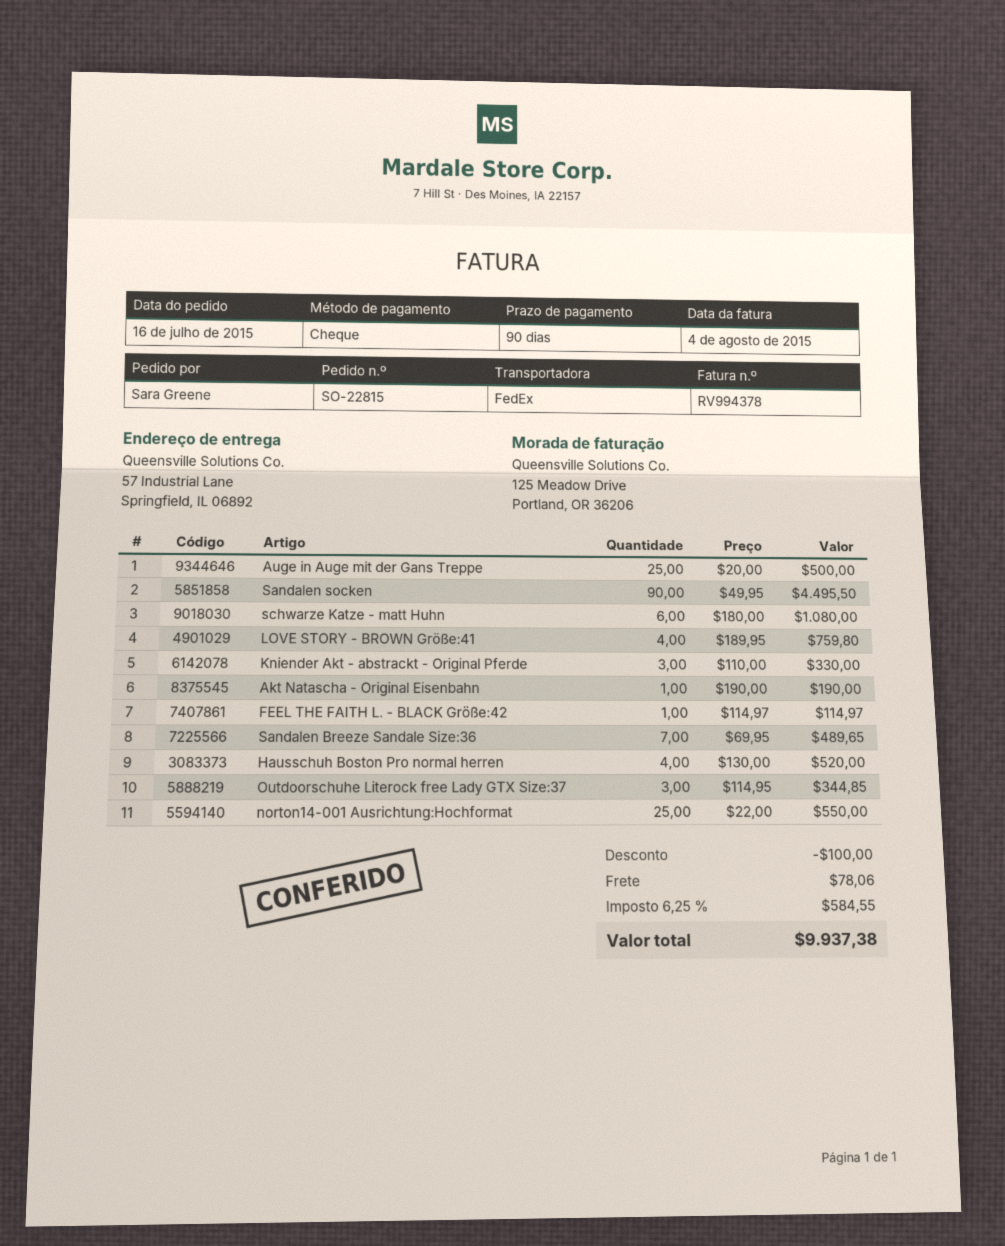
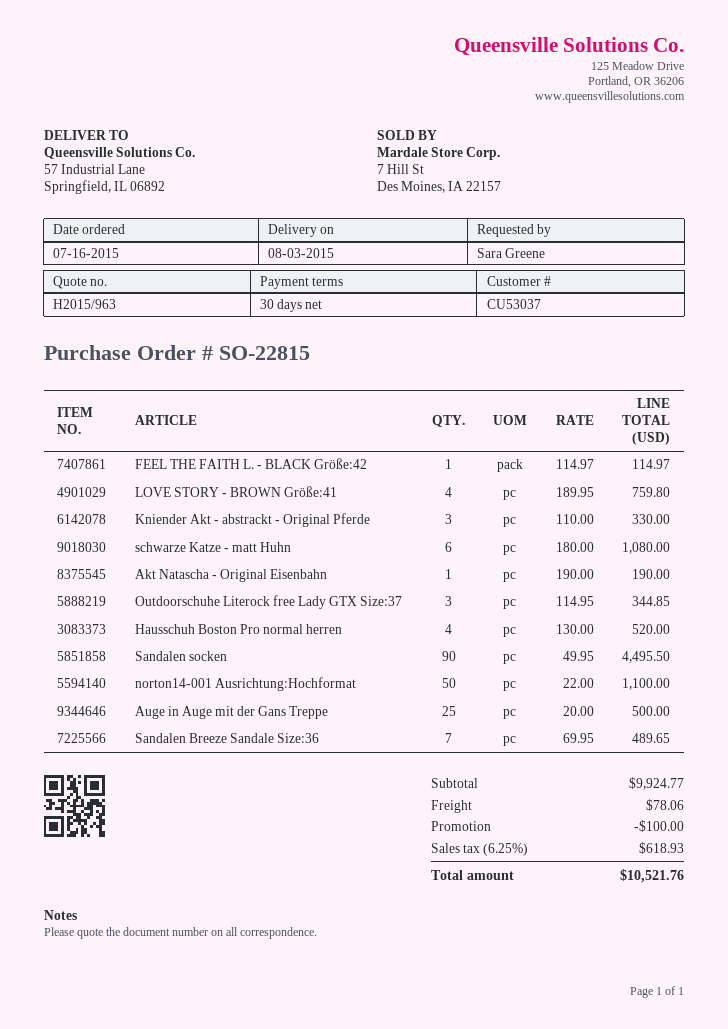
payment terms: 90 days -> 30 days
norton14-001 Ausrichtung:Hochformat: 25 x 22.00 = 550.00 -> 50 x 22.00 = 1100.00
tax: 6.25% = 584.55 -> 6.25% = 618.93
total: 9937.38 -> 10521.76

